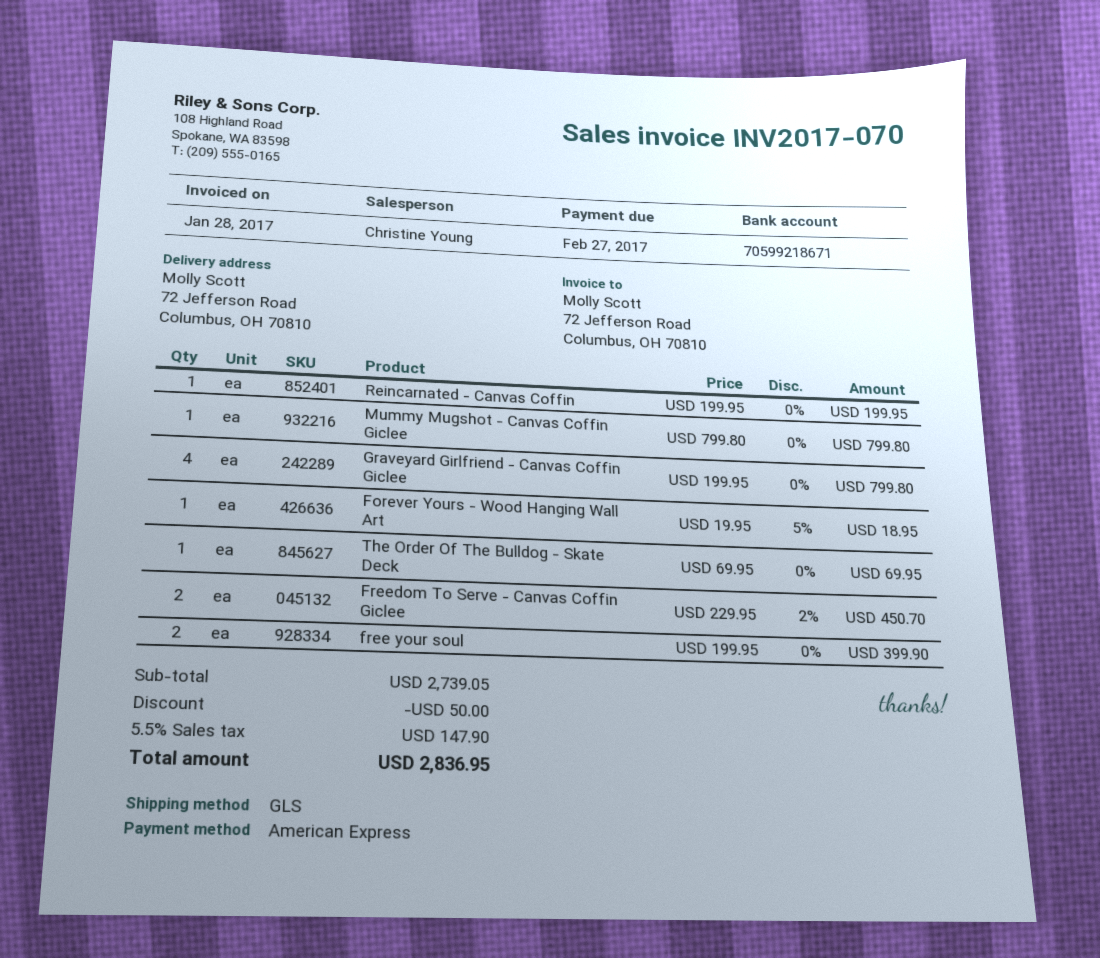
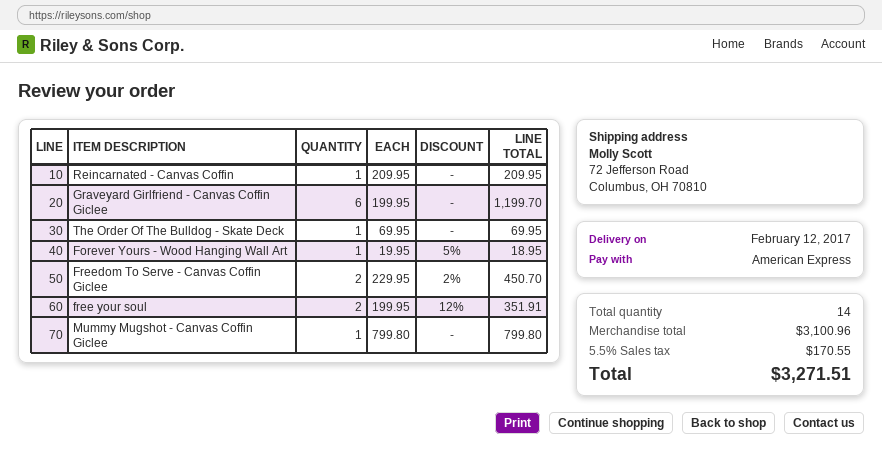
Reincarnated - Canvas Coffin: 1 x 199.95 = 199.95 -> 1 x 209.95 = 209.95
Graveyard Girlfriend - Canvas Coffin Giclee: 4 x 199.95 = 799.80 -> 6 x 199.95 = 1199.70
free your soul: 2 x 199.95 = 399.90 -> 2 x 199.95 - 12% = 351.91
subtotal: 2739.05 -> 3100.96
discount: 50.00 -> none
tax: 5.5% = 147.90 -> 5.5% = 170.55
total: 2836.95 -> 3271.51

